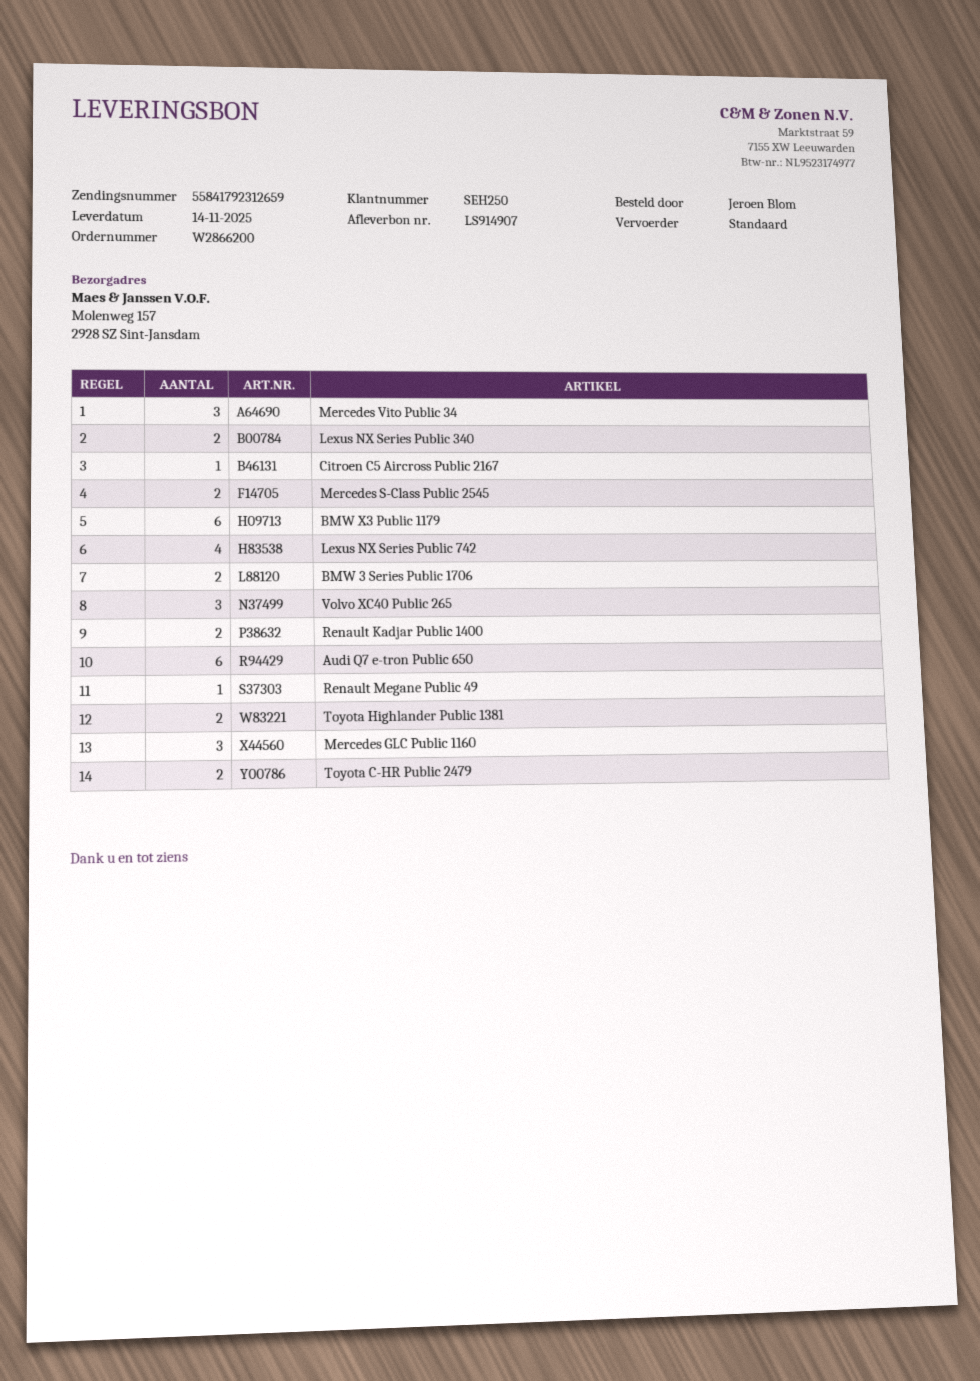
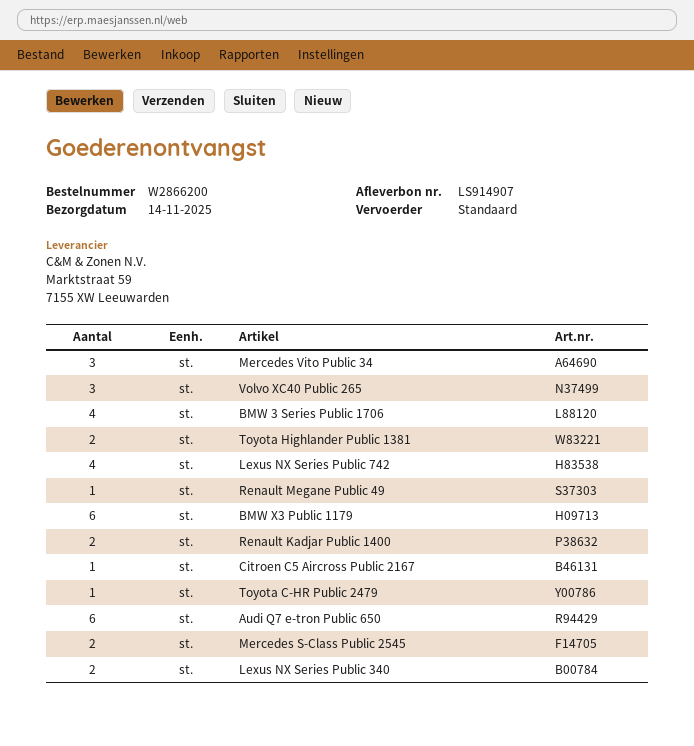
BMW 3 Series Public 1706: 2 -> 4
Mercedes GLC Public 1160: 3 -> none
Toyota C-HR Public 2479: 2 -> 1

